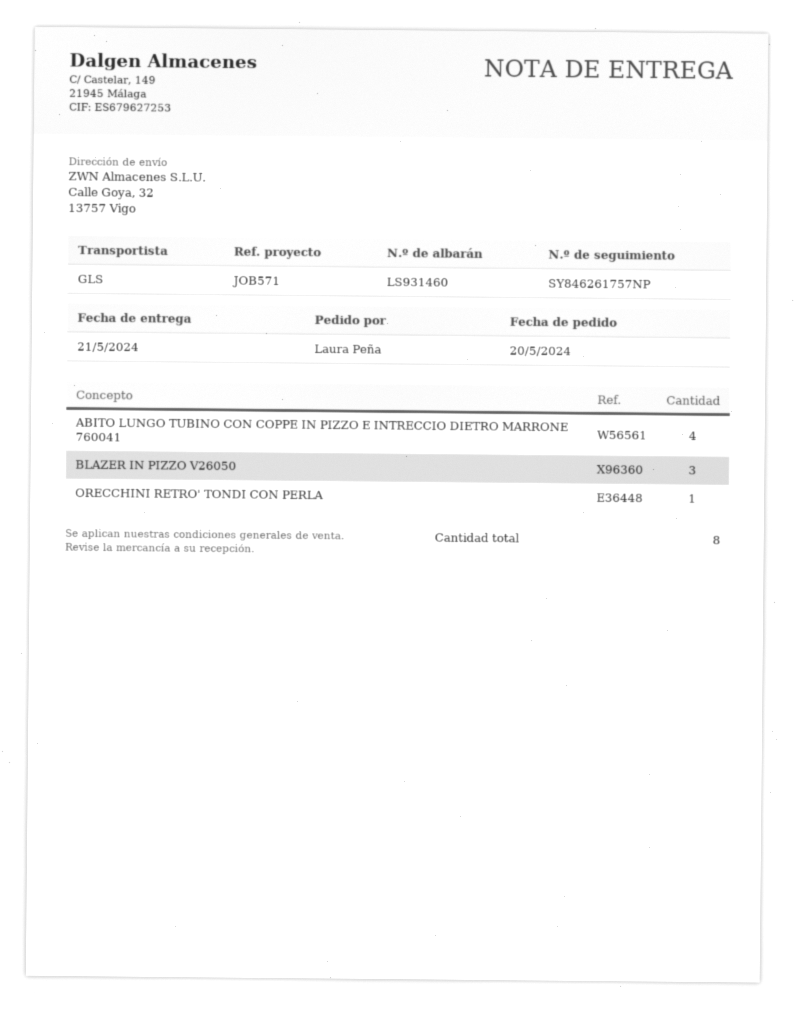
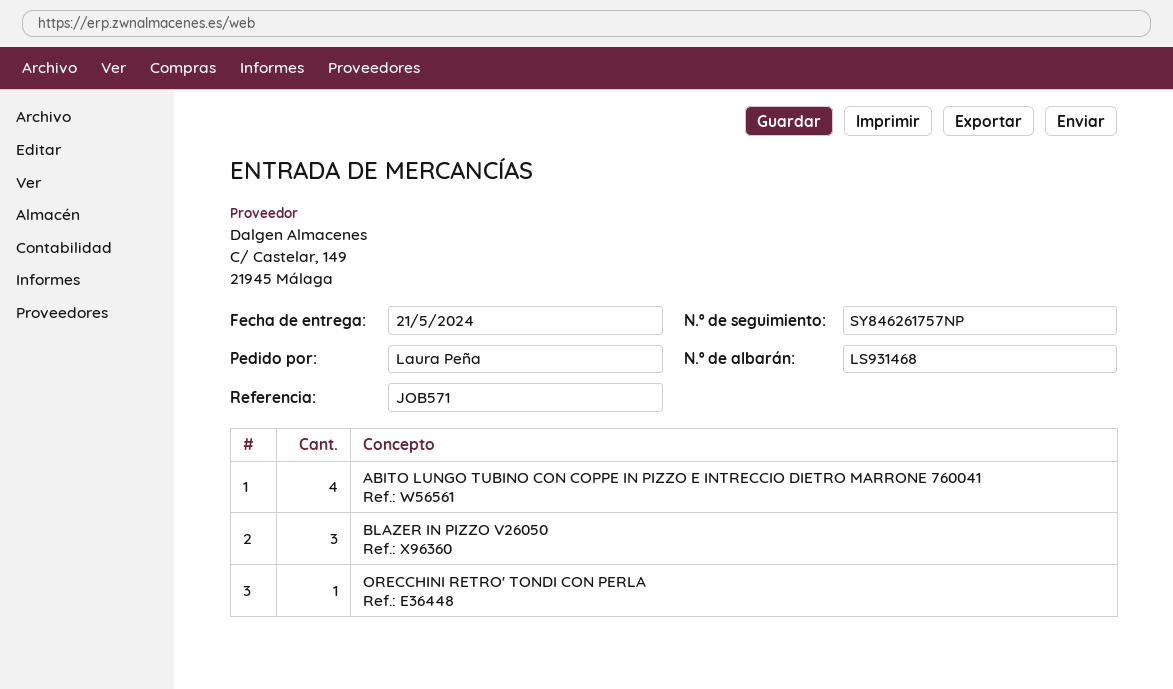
delivery note number: LS931460 -> LS931468

